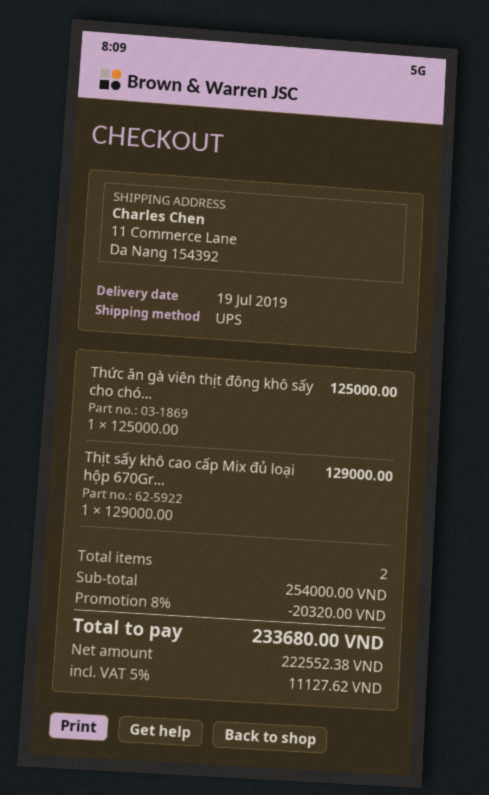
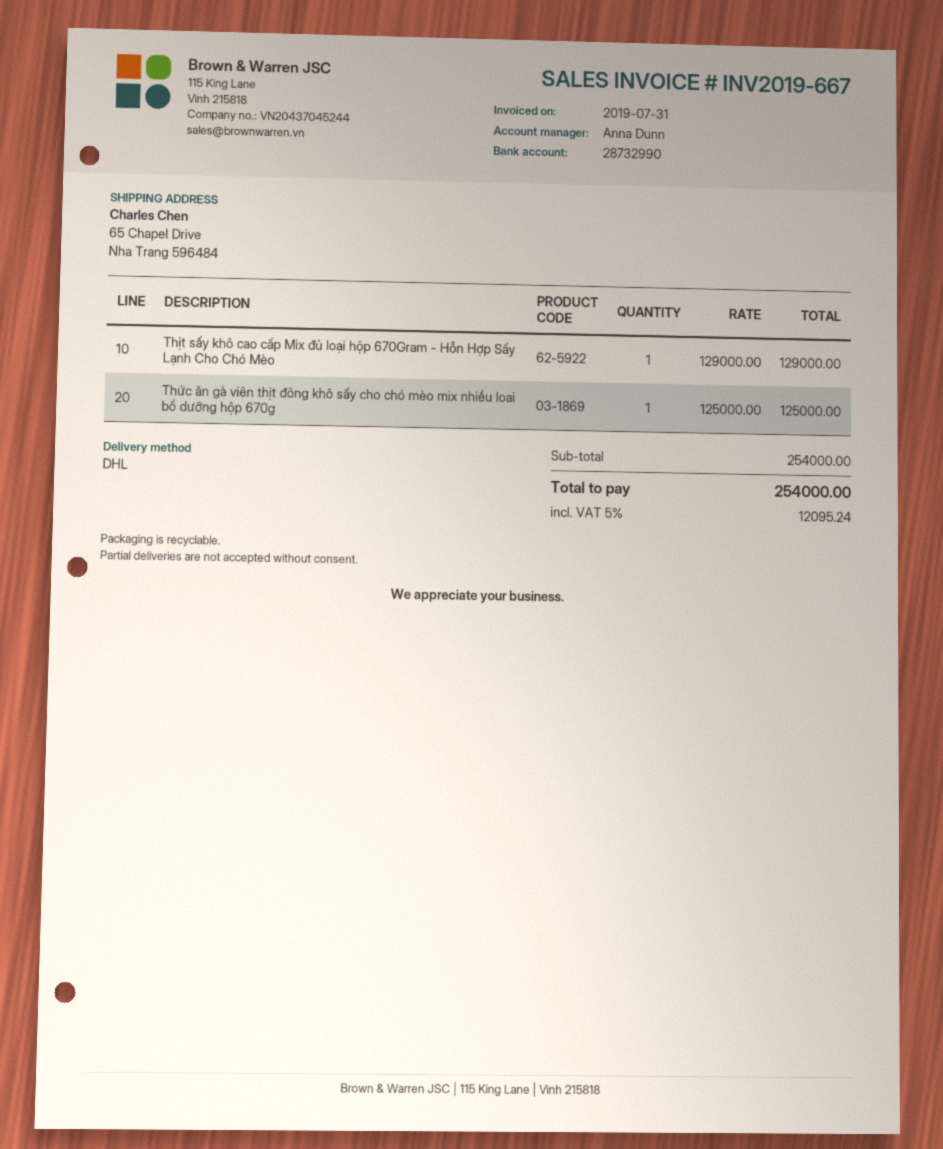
shipping method: UPS -> DHL
ship to: 11 Commerce Lane, Da Nang 154392 -> 65 Chapel Drive, Nha Trang 596484
discount: 8% = 20320.00 -> none
tax: 5% = 11127.62 -> 5% = 12095.24
total: 233680.00 -> 254000.00

